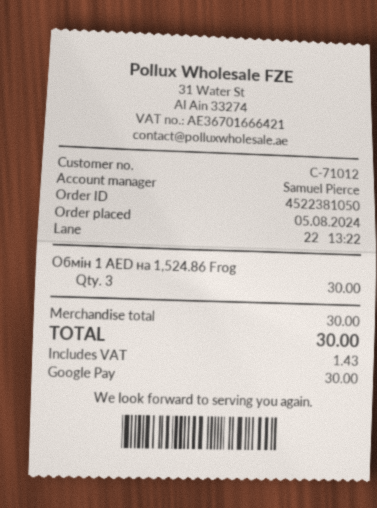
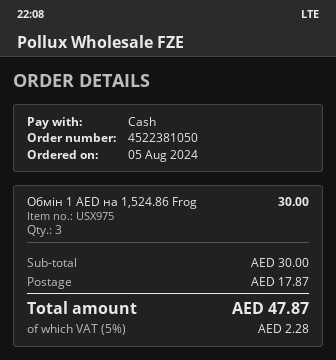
payment method: Google Pay -> cash
shipping: none -> 17.87
tax: 1.43 -> 2.28
total: 30.00 -> 47.87

